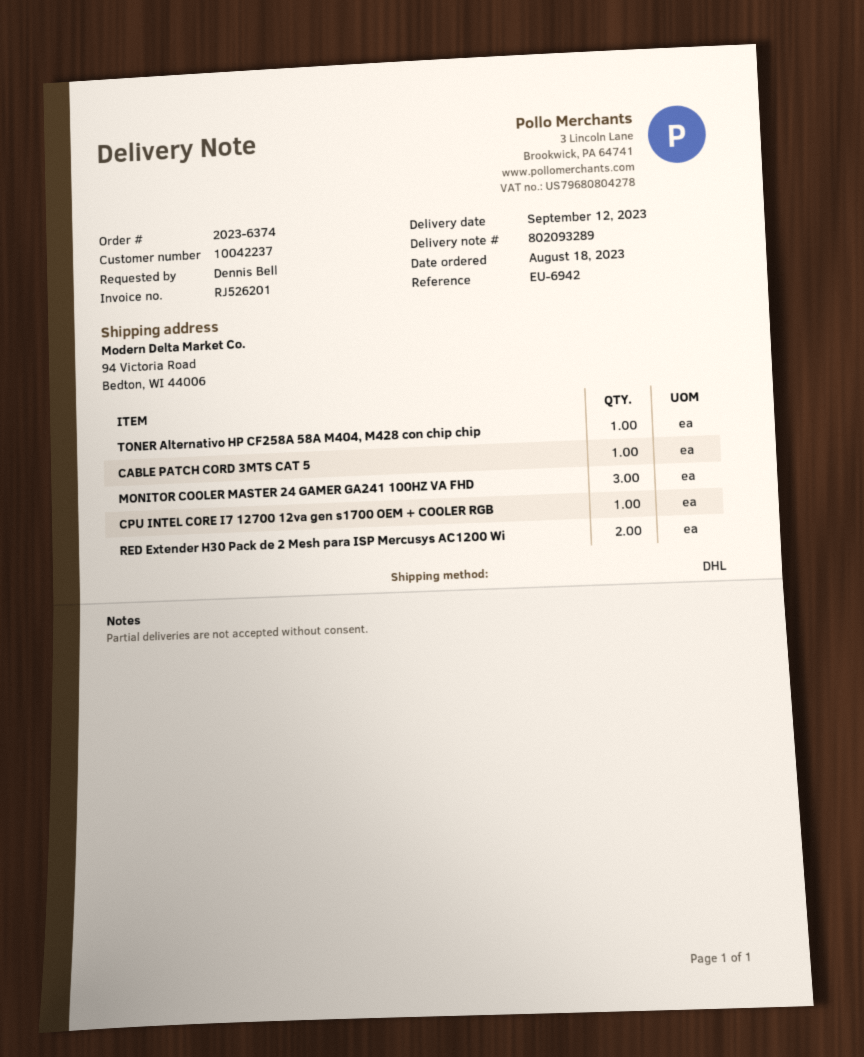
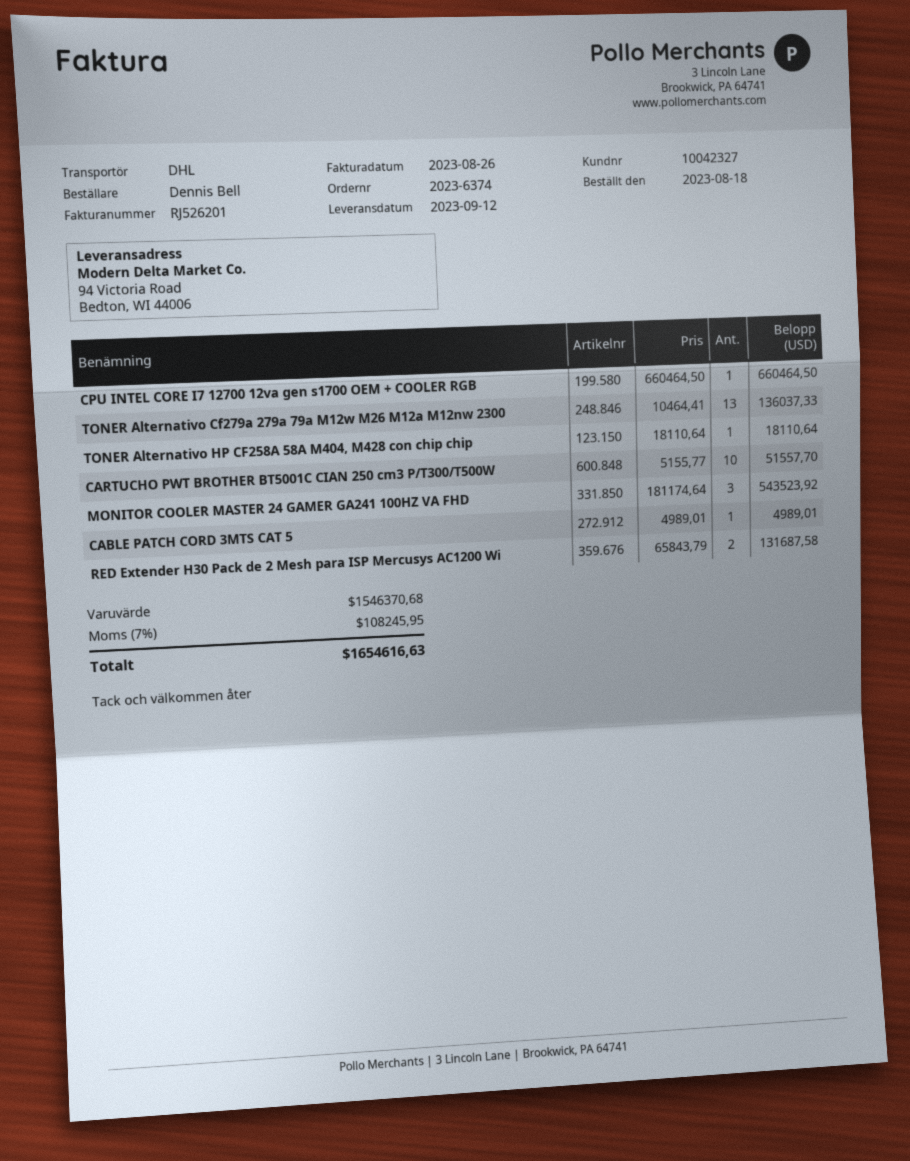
customer number: 10042237 -> 10042327
TONER Alternativo Cf279a 279a 79a M12w M26 M12a M12nw 2300: none -> 13
CARTUCHO PWT BROTHER BT5001C CIAN 250 cm3 P/T300/T500W: none -> 10

